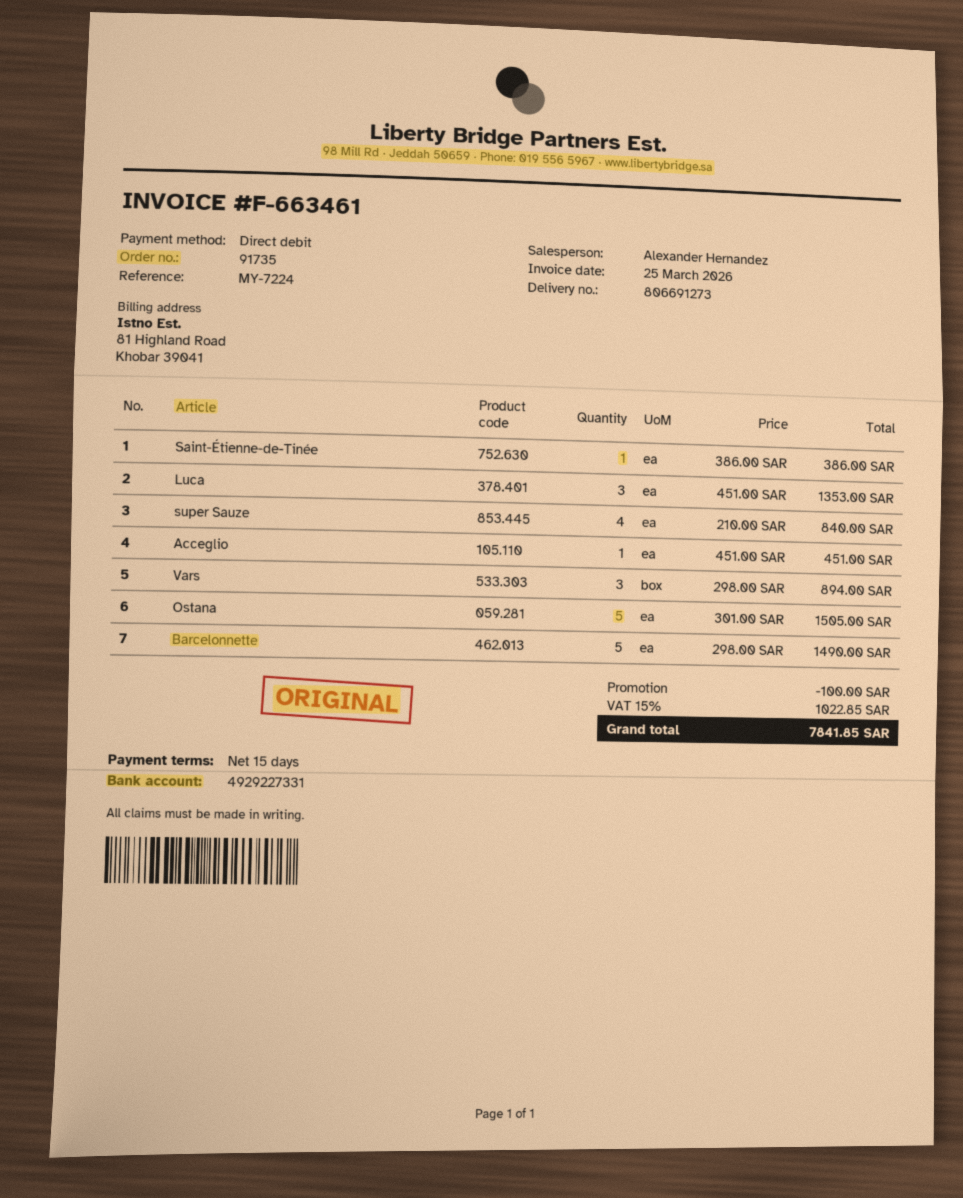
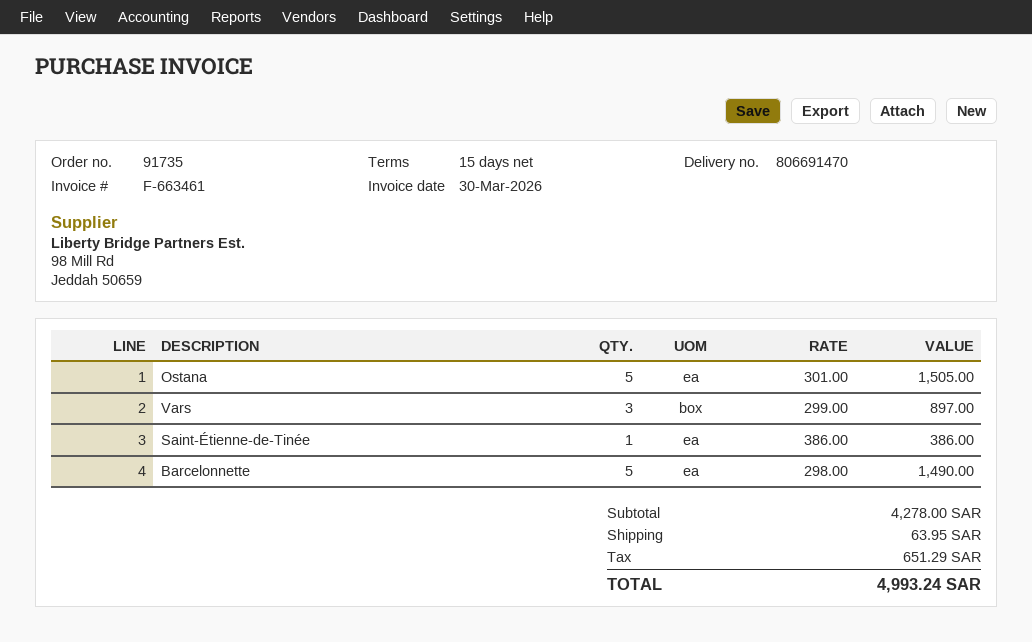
delivery note number: 806691273 -> 806691470
invoice date: 2026-03-25 -> 2026-03-30
Luca: 3 x 451.00 = 1353.00 -> none
super Sauze: 4 x 210.00 = 840.00 -> none
Acceglio: 1 x 451.00 = 451.00 -> none
Vars: 3 x 298.00 = 894.00 -> 3 x 299.00 = 897.00
discount: 100.00 -> none
shipping: none -> 63.95
tax: 1022.85 -> 651.29
total: 7841.85 -> 4993.24

